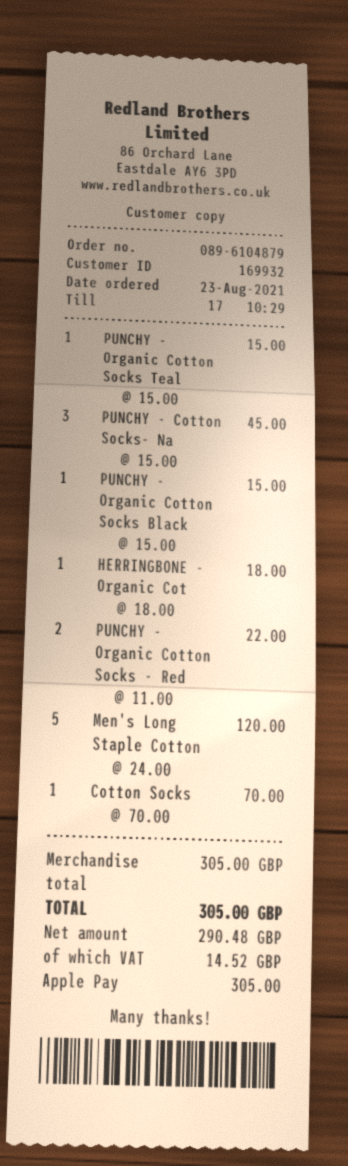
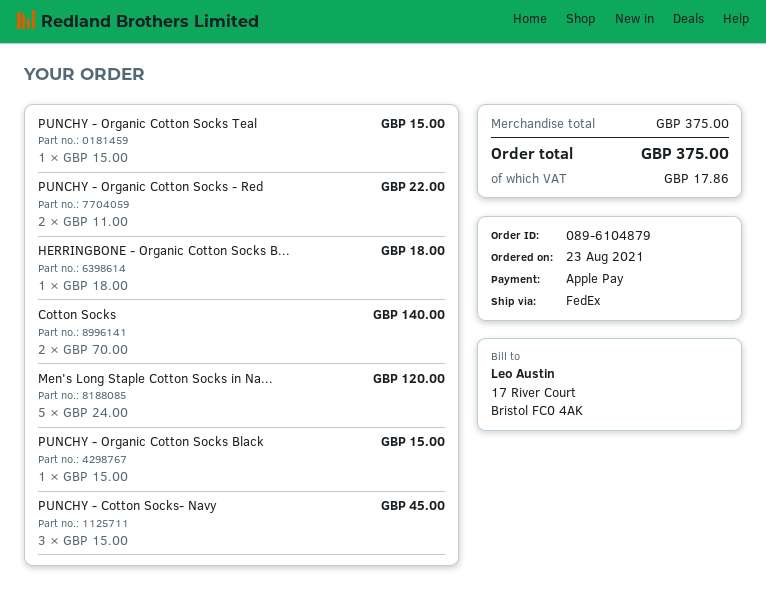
Cotton Socks: 1 x 70.00 = 70.00 -> 2 x 70.00 = 140.00
subtotal: 305.00 -> 375.00
tax: 14.52 -> 17.86
total: 305.00 -> 375.00

